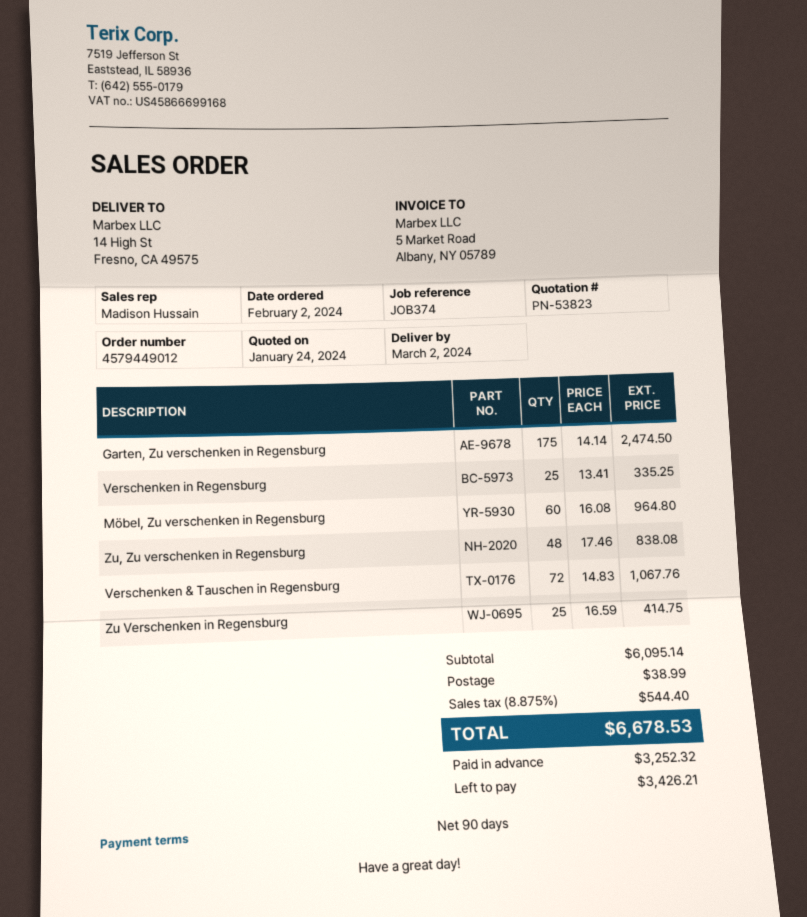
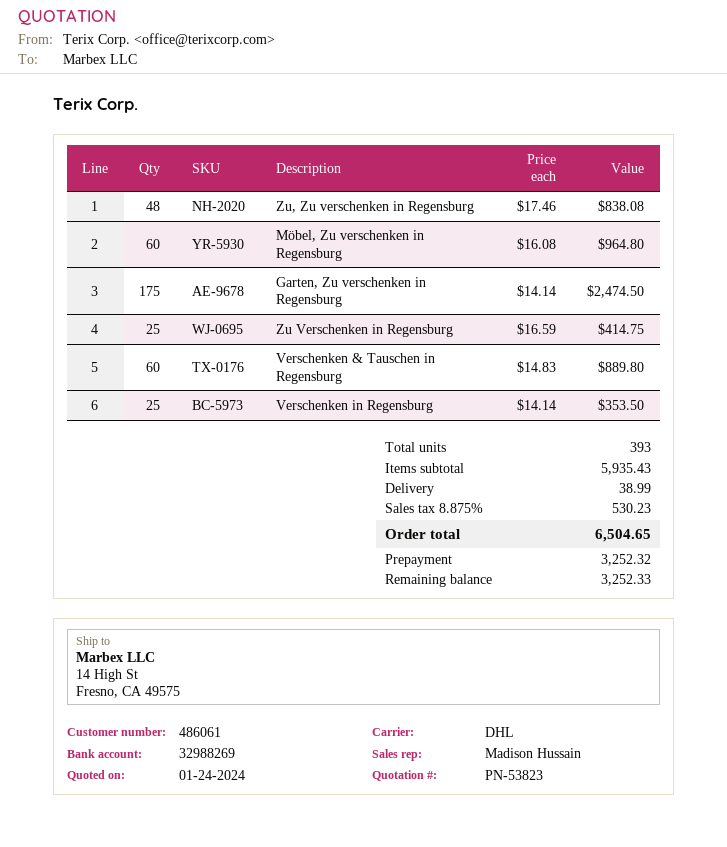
Verschenken in Regensburg: 25 x 13.41 = 335.25 -> 25 x 14.14 = 353.50
Verschenken & Tauschen in Regensburg: 72 x 14.83 = 1067.76 -> 60 x 14.83 = 889.80
subtotal: 6095.14 -> 5935.43
tax: 8.875% = 544.40 -> 8.875% = 530.23
total: 6678.53 -> 6504.65
balance: 3426.21 -> 3252.33

